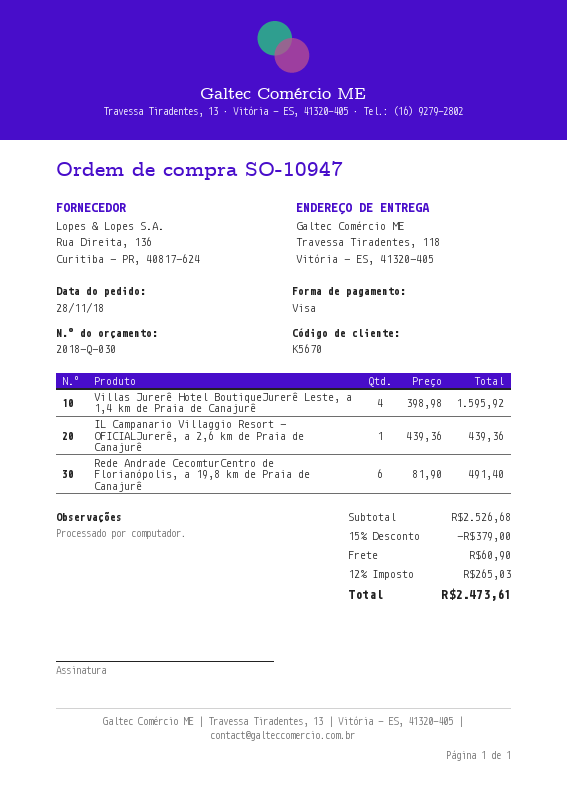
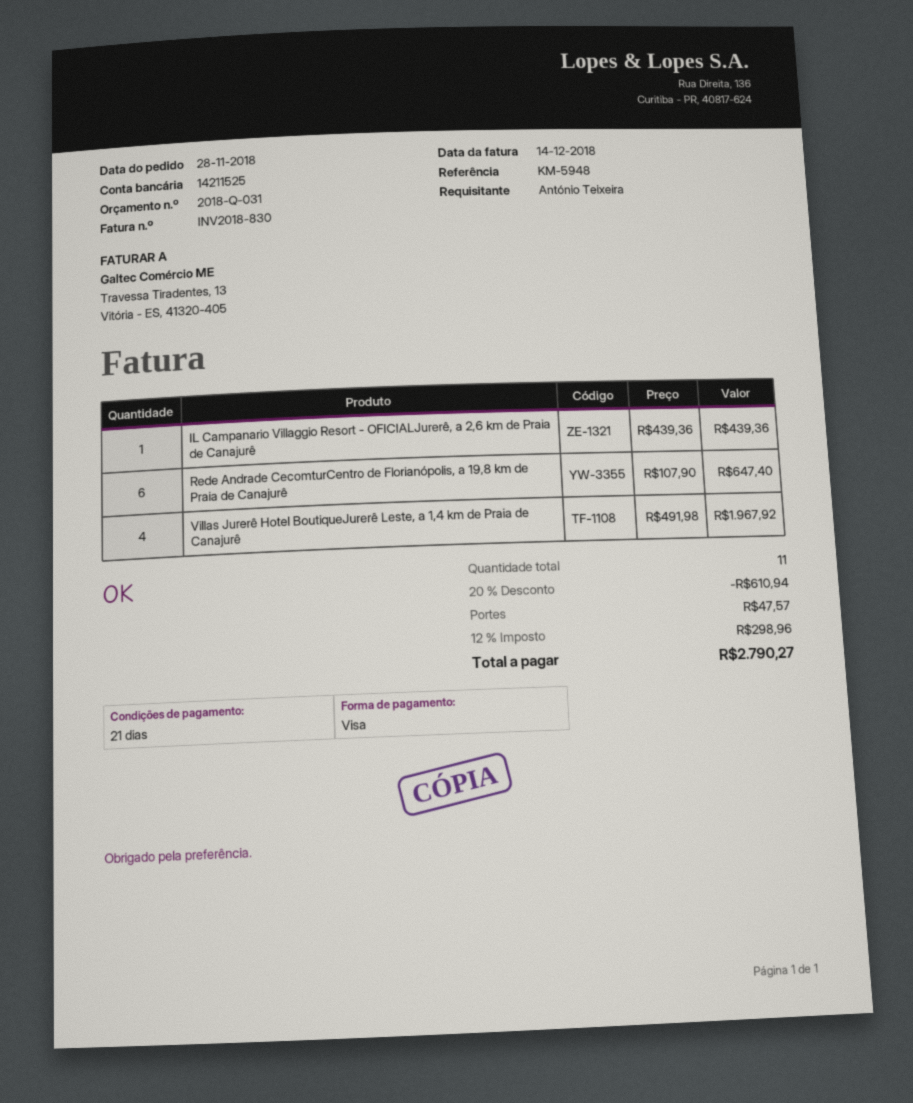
quote number: 2018-Q-030 -> 2018-Q-031
Villas Jurerê Hotel BoutiqueJurerê Leste, a 1,4 km de Praia de Canajurê: 4 x 398.98 = 1595.92 -> 4 x 491.98 = 1967.92
Rede Andrade CecomturCentro de Florianópolis, a 19,8 km de Praia de Canajurê: 6 x 81.90 = 491.40 -> 6 x 107.90 = 647.40
discount: 15% = 379.00 -> 20% = 610.94
shipping: 60.90 -> 47.57
tax: 12% = 265.03 -> 12% = 298.96
total: 2473.61 -> 2790.27

